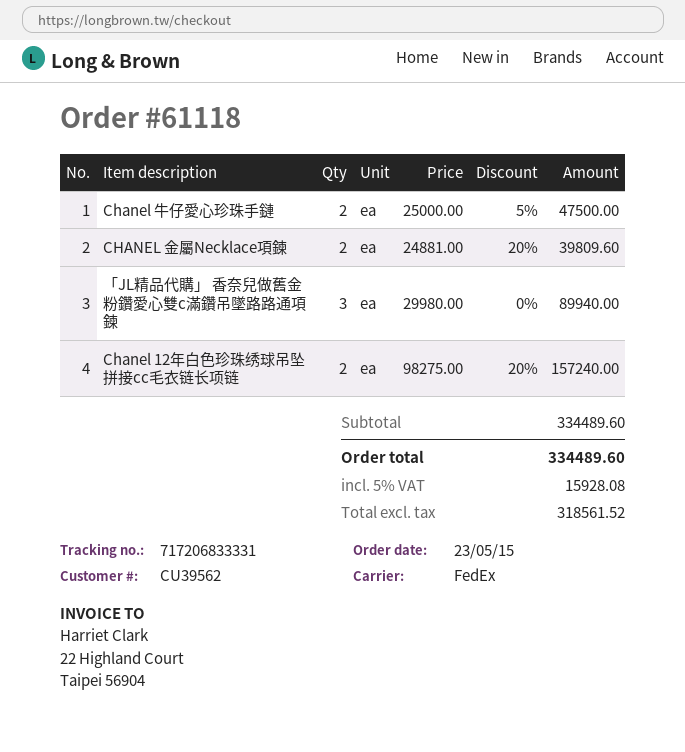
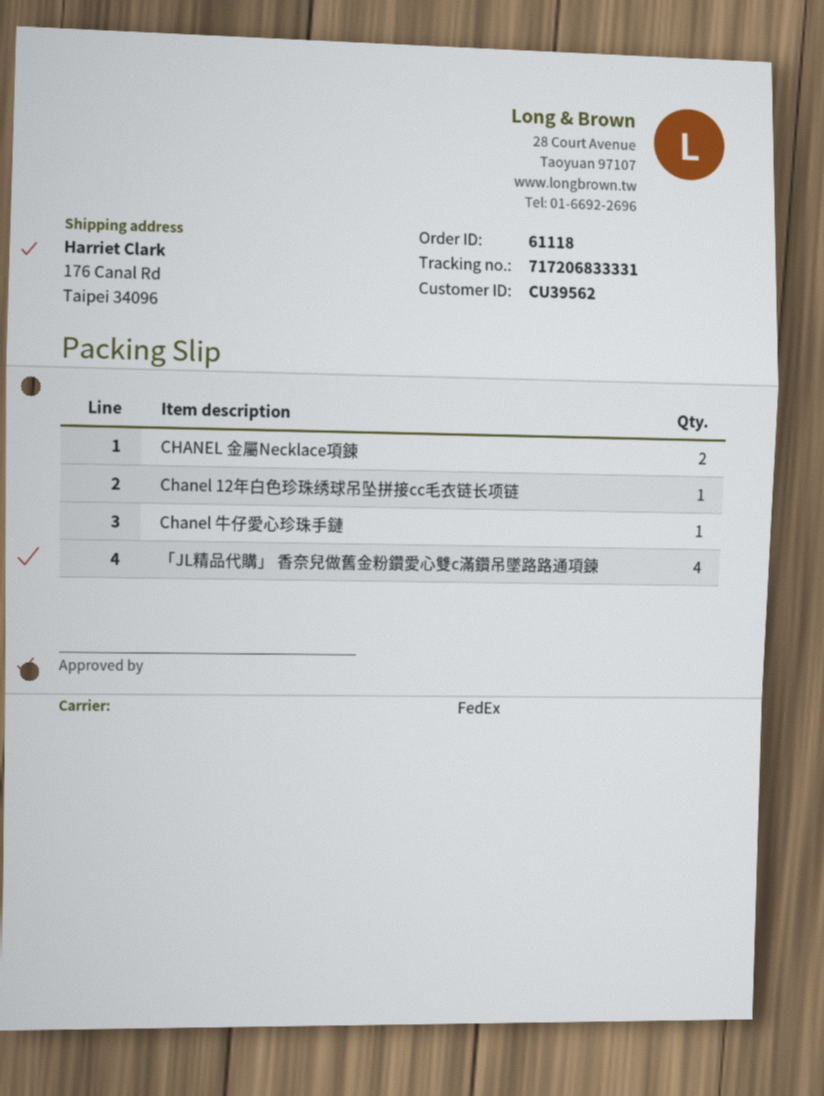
Chanel 牛仔愛心珍珠手鏈: 2 -> 1
「JL精品代購」 香奈兒做舊金粉鑽愛心雙c滿鑽吊墜路路通項鍊: 3 -> 4
Chanel 12年白色珍珠绣球吊坠拼接cc毛衣链长项链: 2 -> 1

